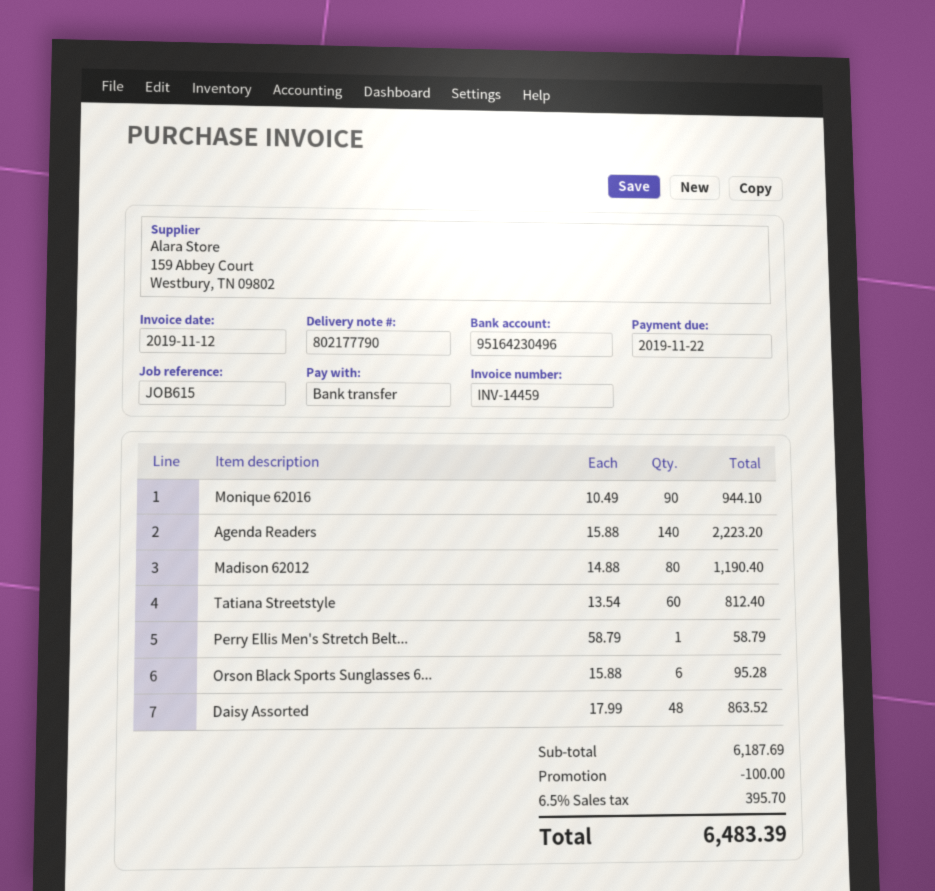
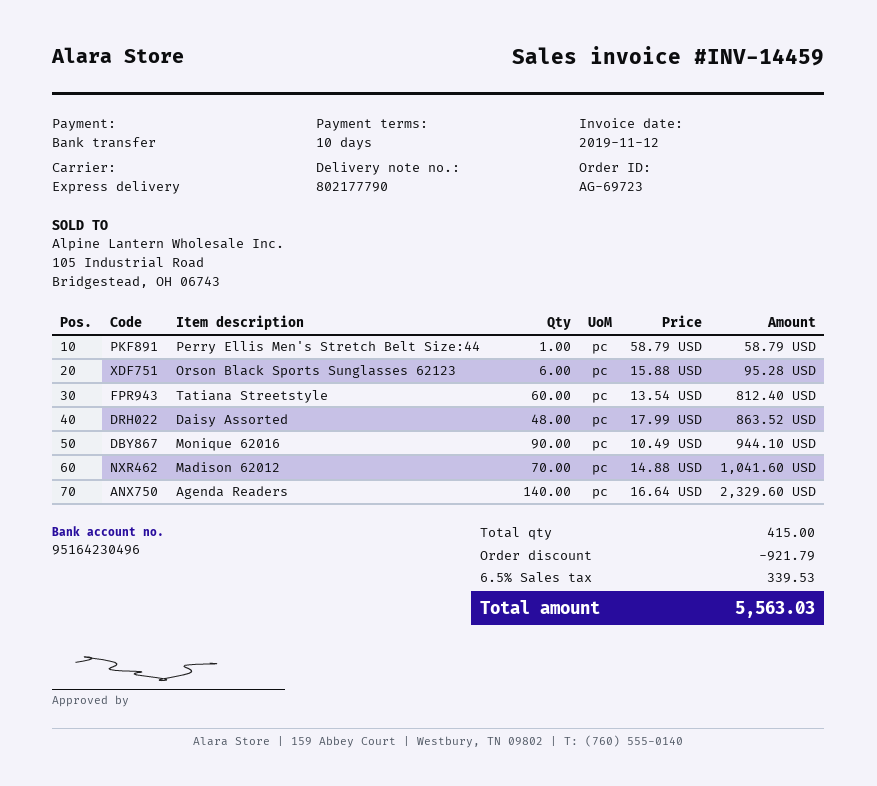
Agenda Readers: 140 x 15.88 = 2223.20 -> 140 x 16.64 = 2329.60
Madison 62012: 80 x 14.88 = 1190.40 -> 70 x 14.88 = 1041.60
discount: 100.00 -> 921.79
tax: 6.5% = 395.70 -> 6.5% = 339.53
total: 6483.39 -> 5563.03

